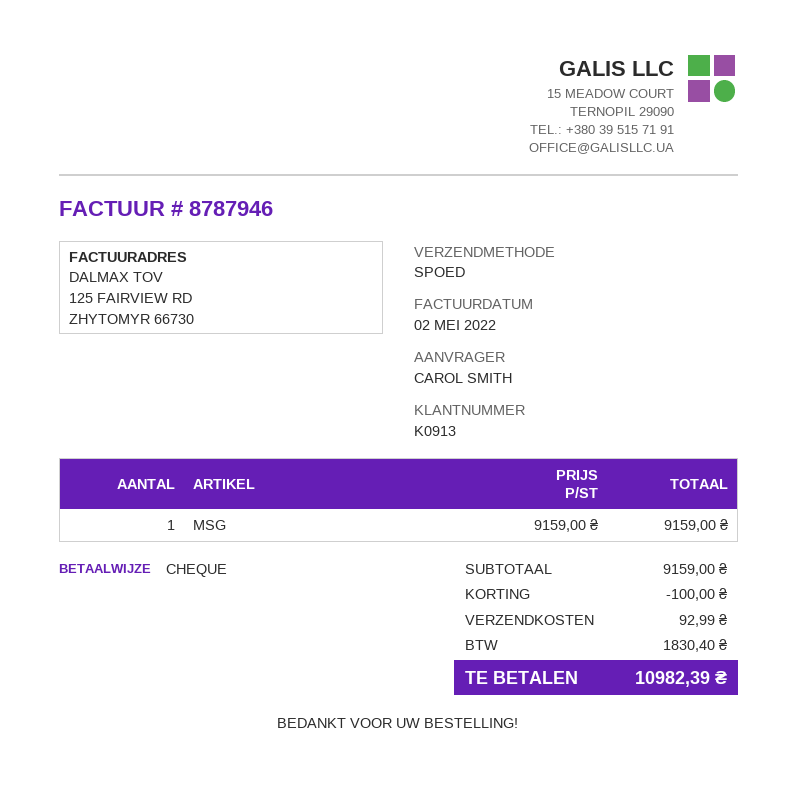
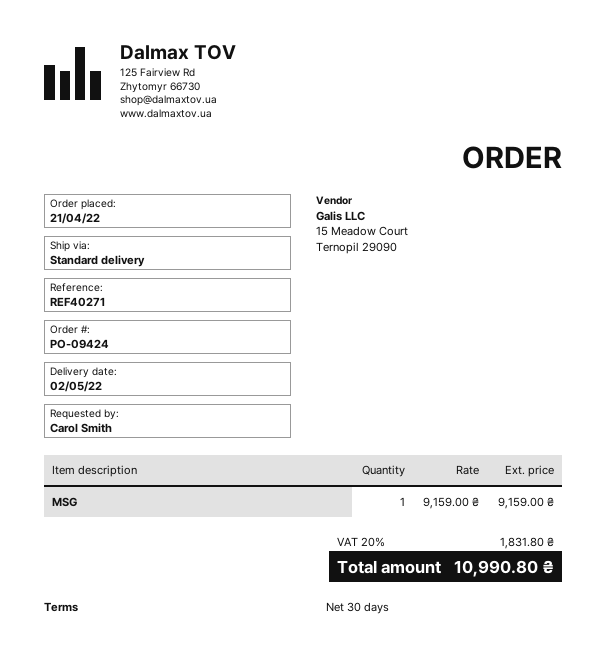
shipping method: express -> standard
discount: 100.00 -> none
shipping: 92.99 -> none
tax: 1830.40 -> 1831.80
total: 10982.39 -> 10990.80

